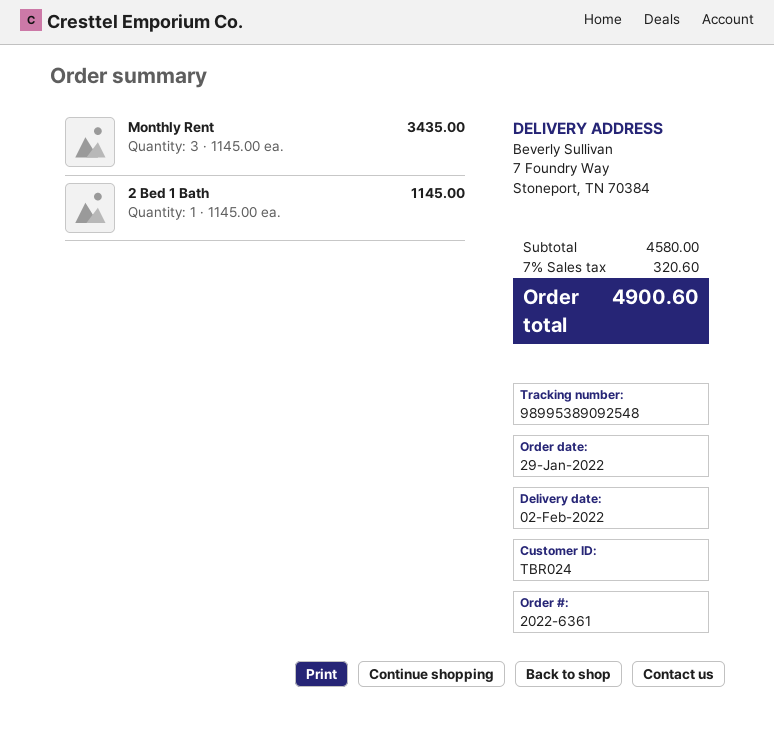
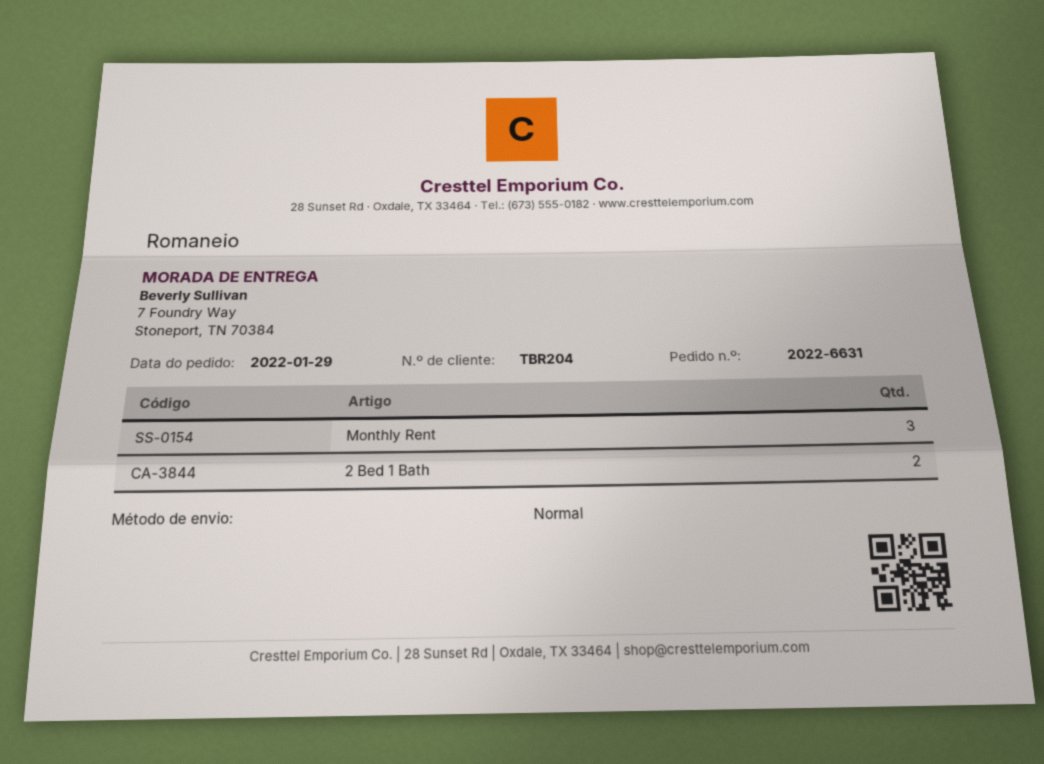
order number: 2022-6361 -> 2022-6631
customer number: TBR024 -> TBR204
2 Bed 1 Bath: 1 -> 2

